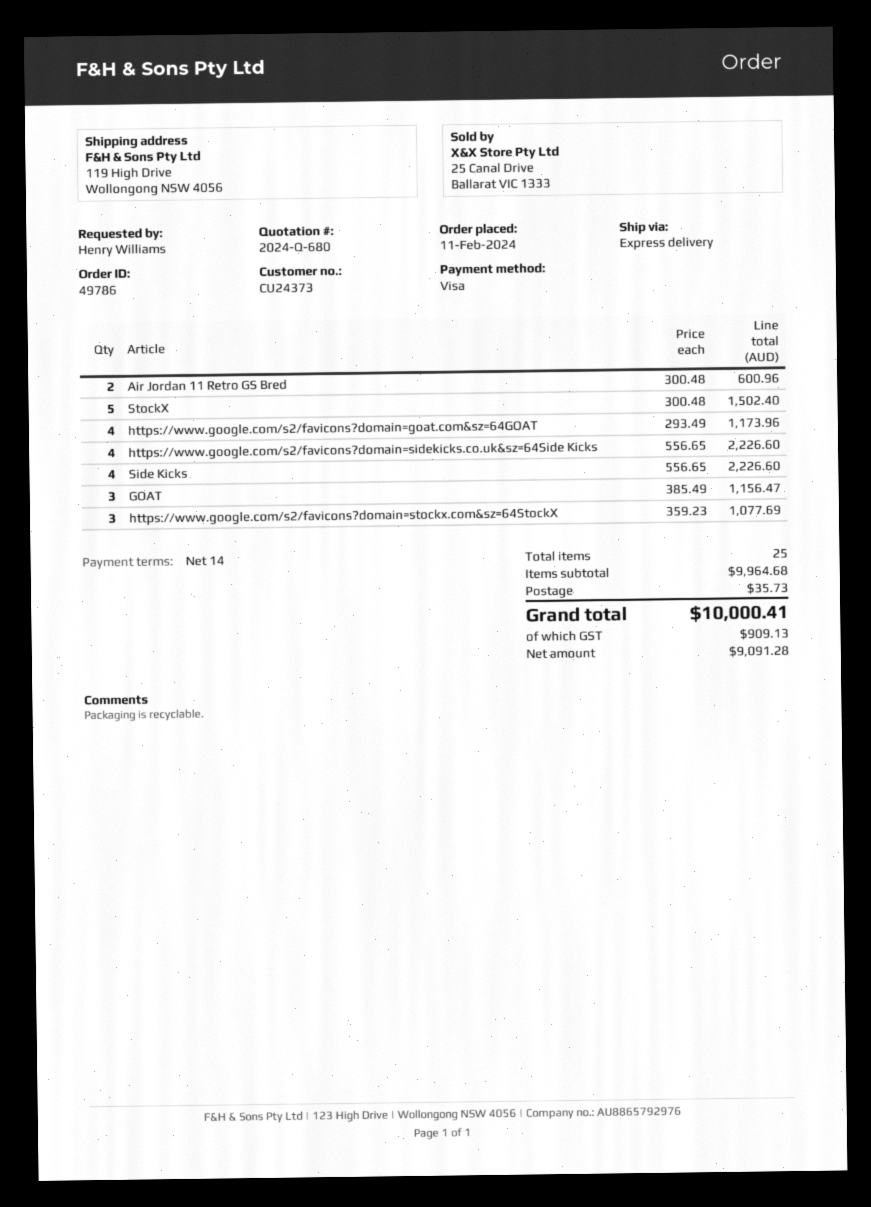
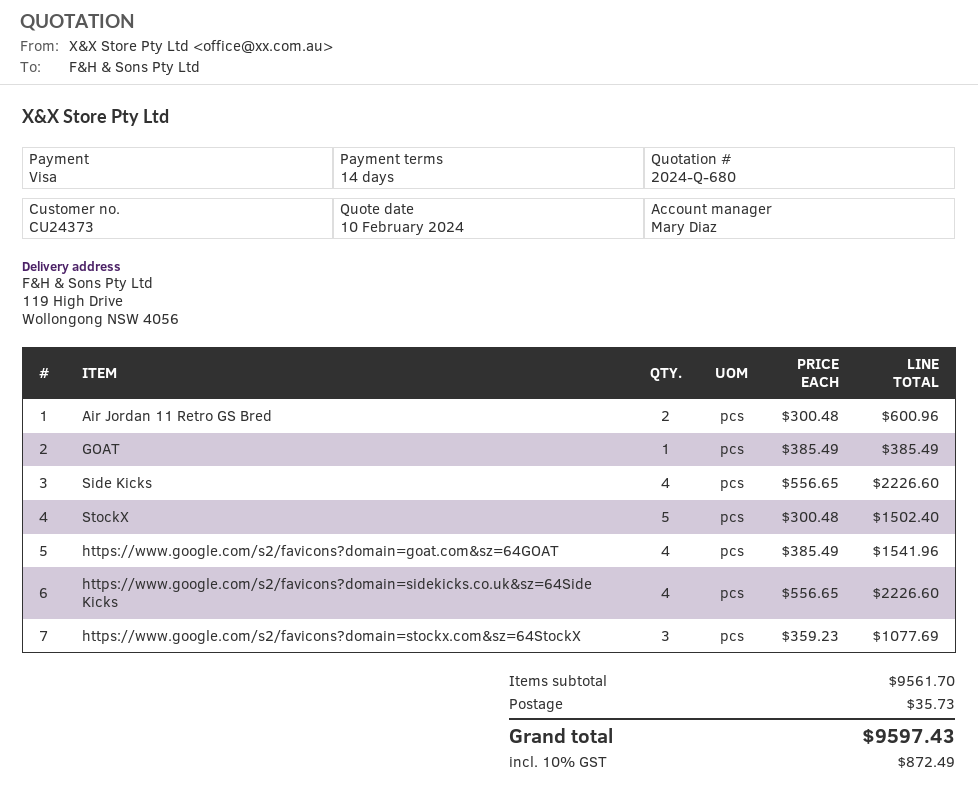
https://www.google.com/s2/favicons?domain=goat.com&sz=64GOAT: 4 x 293.49 = 1173.96 -> 4 x 385.49 = 1541.96
GOAT: 3 x 385.49 = 1156.47 -> 1 x 385.49 = 385.49
subtotal: 9964.68 -> 9561.70
tax: 909.13 -> 872.49
total: 10000.41 -> 9597.43

